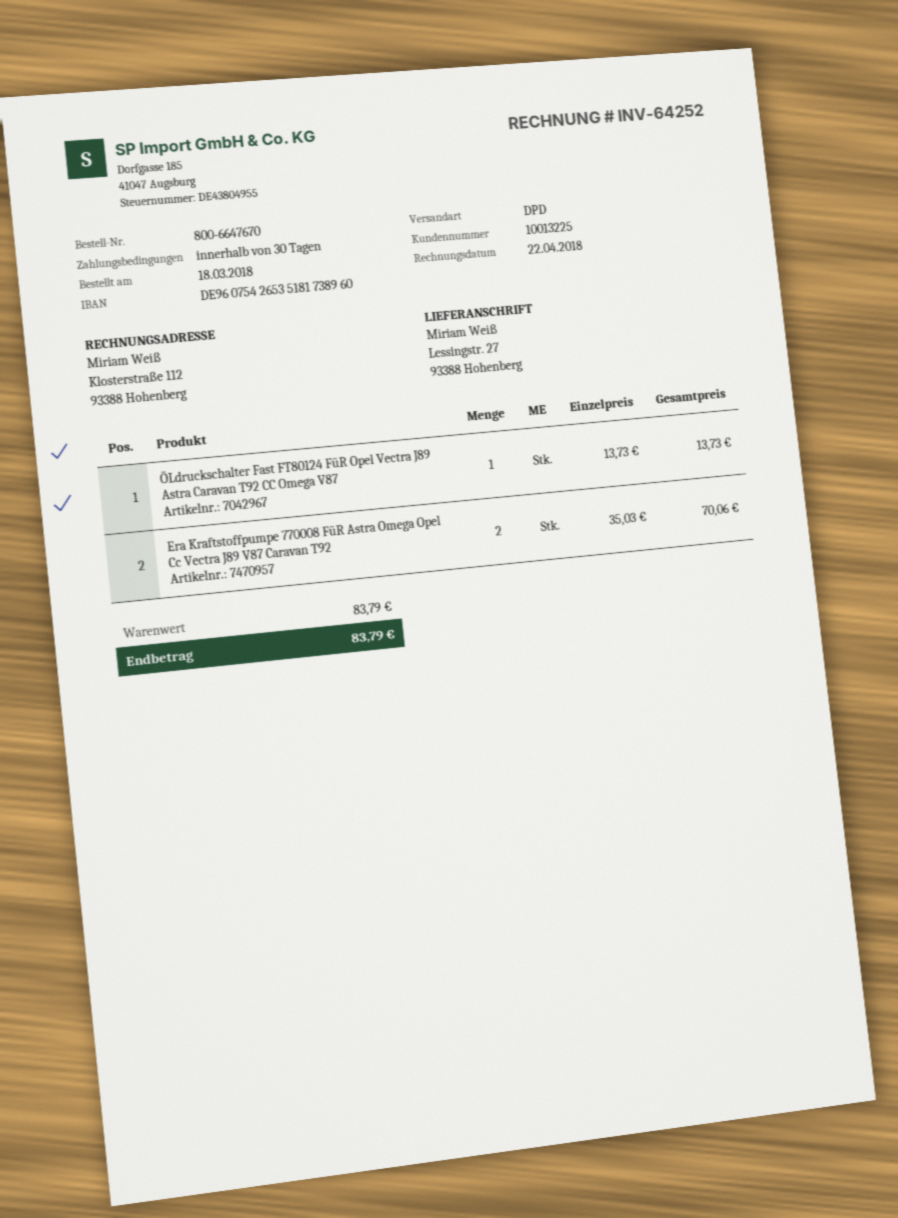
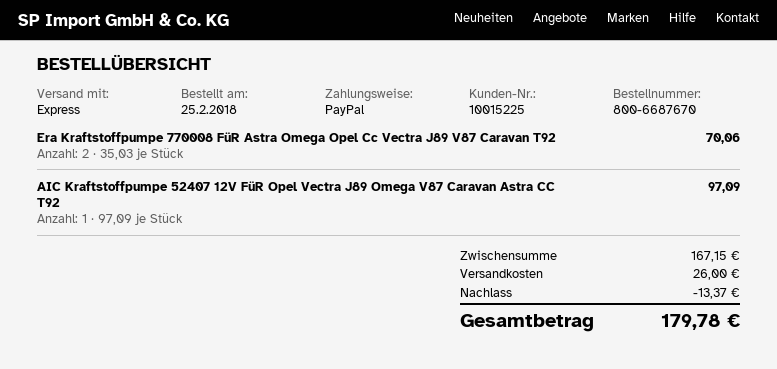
order number: 800-6647670 -> 800-6687670
order date: 2018-03-18 -> 2018-02-25
customer number: 10013225 -> 10015225
shipping method: DPD -> express
ÖLdruckschalter Fast FT80124 FüR Opel Vectra J89 Astra Caravan T92 CC Omega V87: 1 x 13.73 = 13.73 -> none
AIC Kraftstoffpumpe 52407 12V FüR Opel Vectra J89 Omega V87 Caravan Astra CC T92: none -> 1 x 97.09 = 97.09
subtotal: 83.79 -> 167.15
discount: none -> 13.37
shipping: none -> 26.00
total: 83.79 -> 179.78

